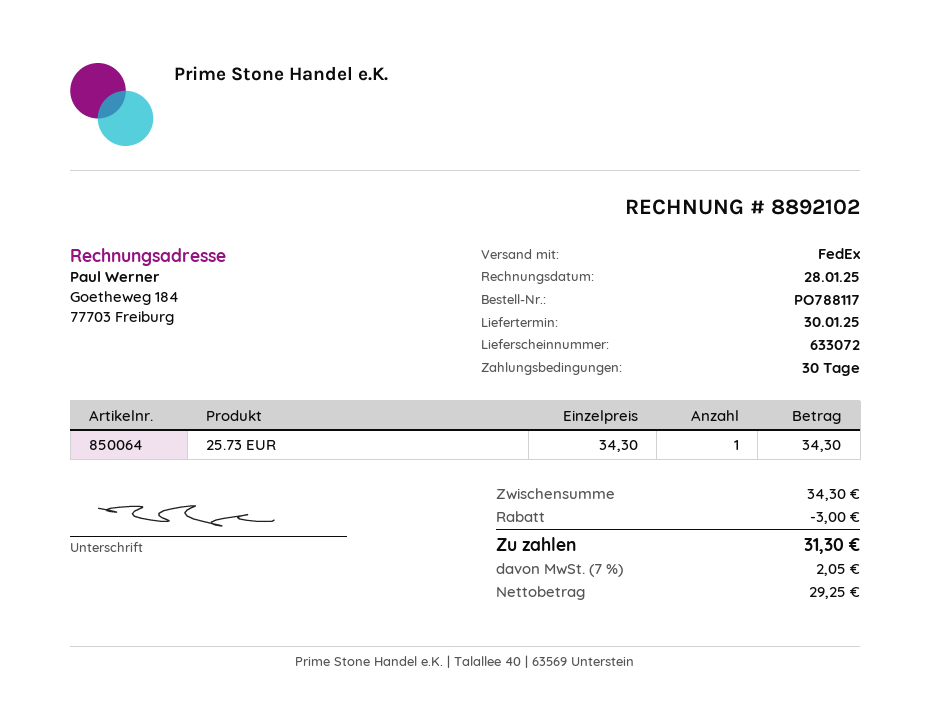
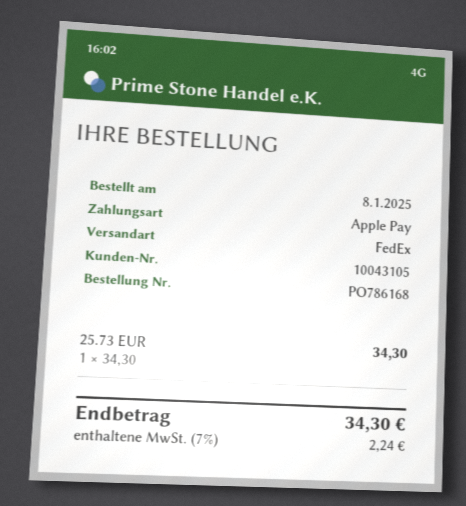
order number: PO788117 -> PO786168
discount: 3.00 -> none
tax: 7% = 2.05 -> 7% = 2.24
total: 31.30 -> 34.30

